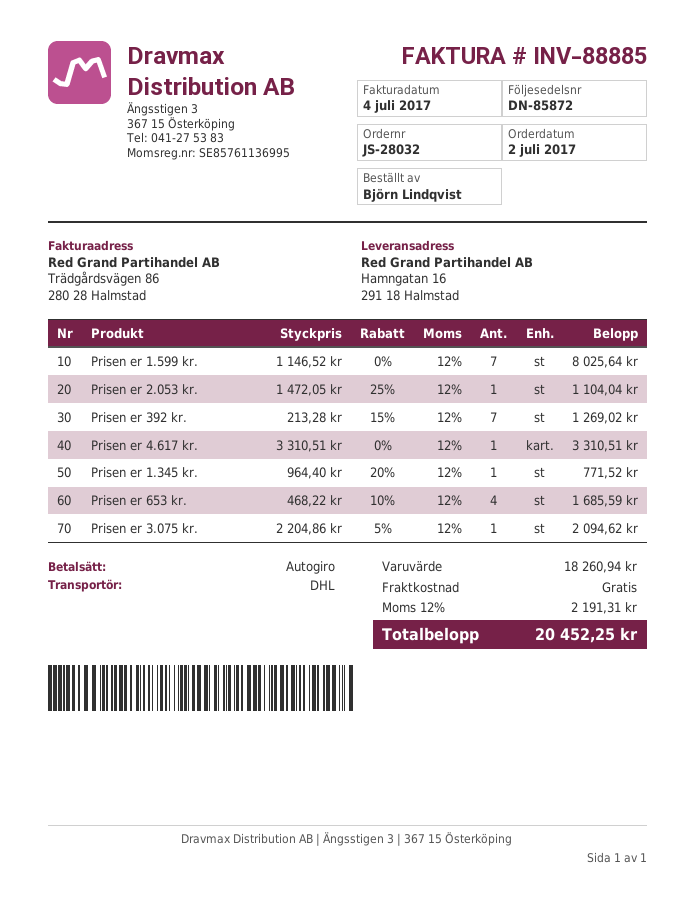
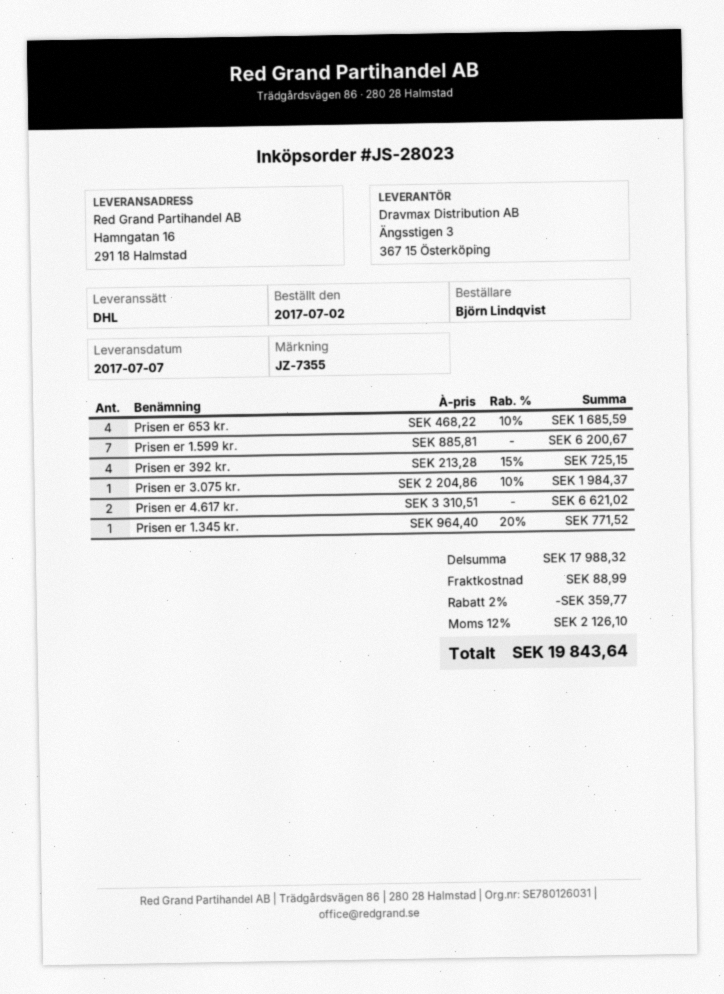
order number: JS-28032 -> JS-28023
Prisen er 1.599 kr.: 7 x 1146.52 = 8025.64 -> 7 x 885.81 = 6200.67
Prisen er 2.053 kr.: 1 x 1472.05 - 25% = 1104.04 -> none
Prisen er 392 kr.: 7 x 213.28 - 15% = 1269.02 -> 4 x 213.28 - 15% = 725.15
Prisen er 4.617 kr.: 1 x 3310.51 = 3310.51 -> 2 x 3310.51 = 6621.02
Prisen er 3.075 kr.: 1 x 2204.86 - 5% = 2094.62 -> 1 x 2204.86 - 10% = 1984.37
subtotal: 18260.94 -> 17988.32
discount: none -> 2% = 359.77
shipping: 0.00 -> 88.99
tax: 12% = 2191.31 -> 12% = 2126.10
total: 20452.25 -> 19843.64

